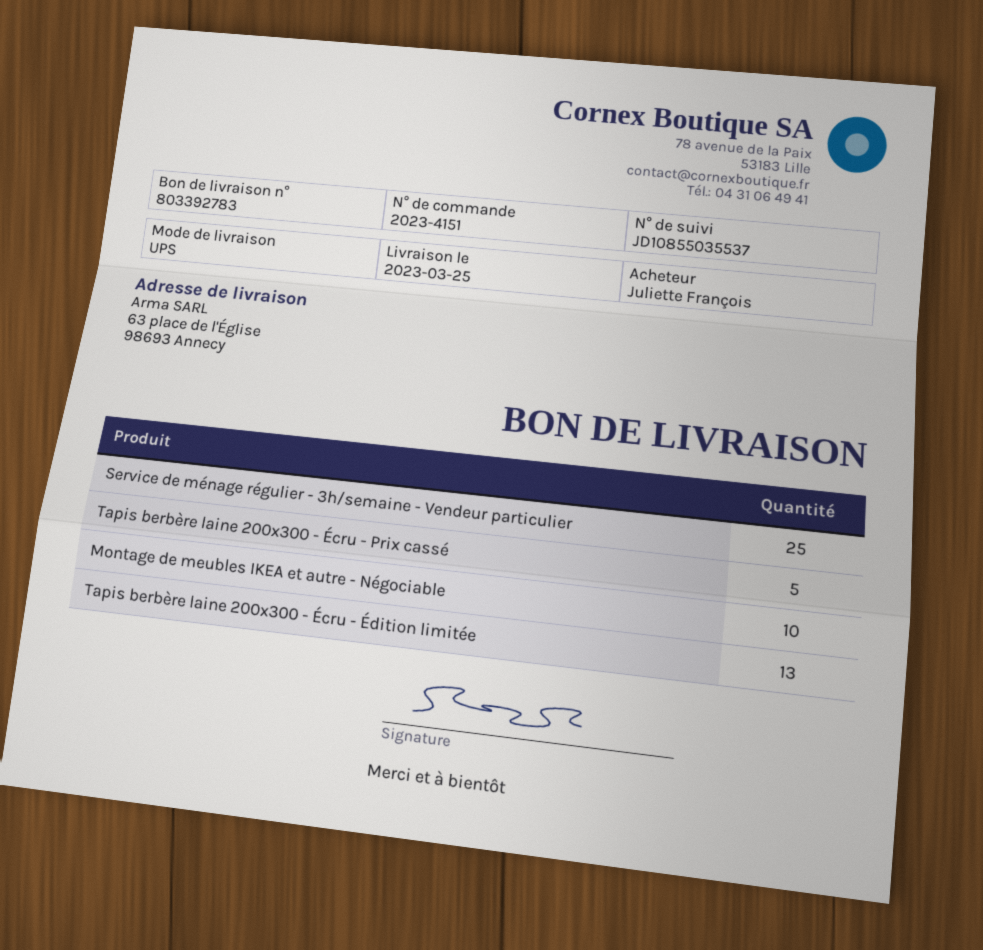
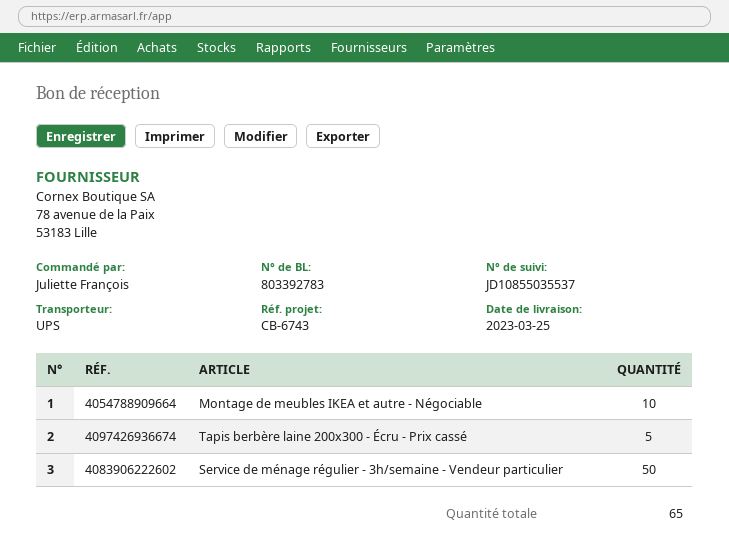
Service de ménage régulier - 3h/semaine - Vendeur particulier: 25 -> 50
Tapis berbère laine 200x300 - Écru - Édition limitée: 13 -> none

